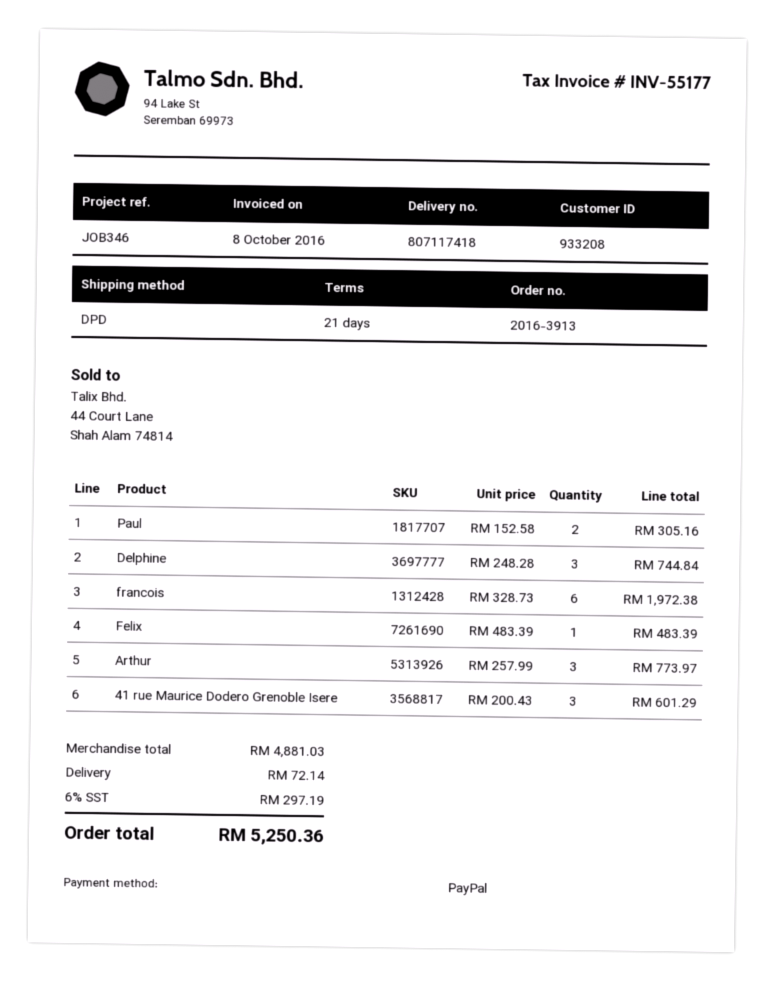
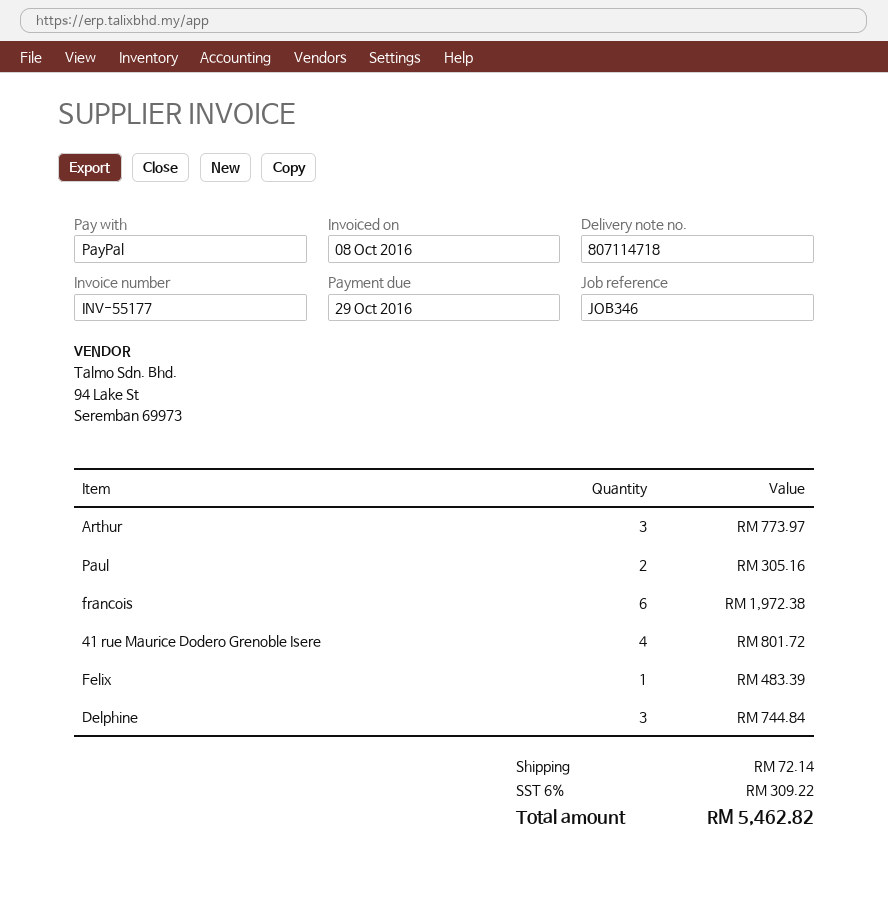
delivery note number: 807117418 -> 807114718
41 rue Maurice Dodero Grenoble Isere: 3 for 601.29 -> 4 for 801.72
tax: 6% = 297.19 -> 6% = 309.22
total: 5250.36 -> 5462.82

